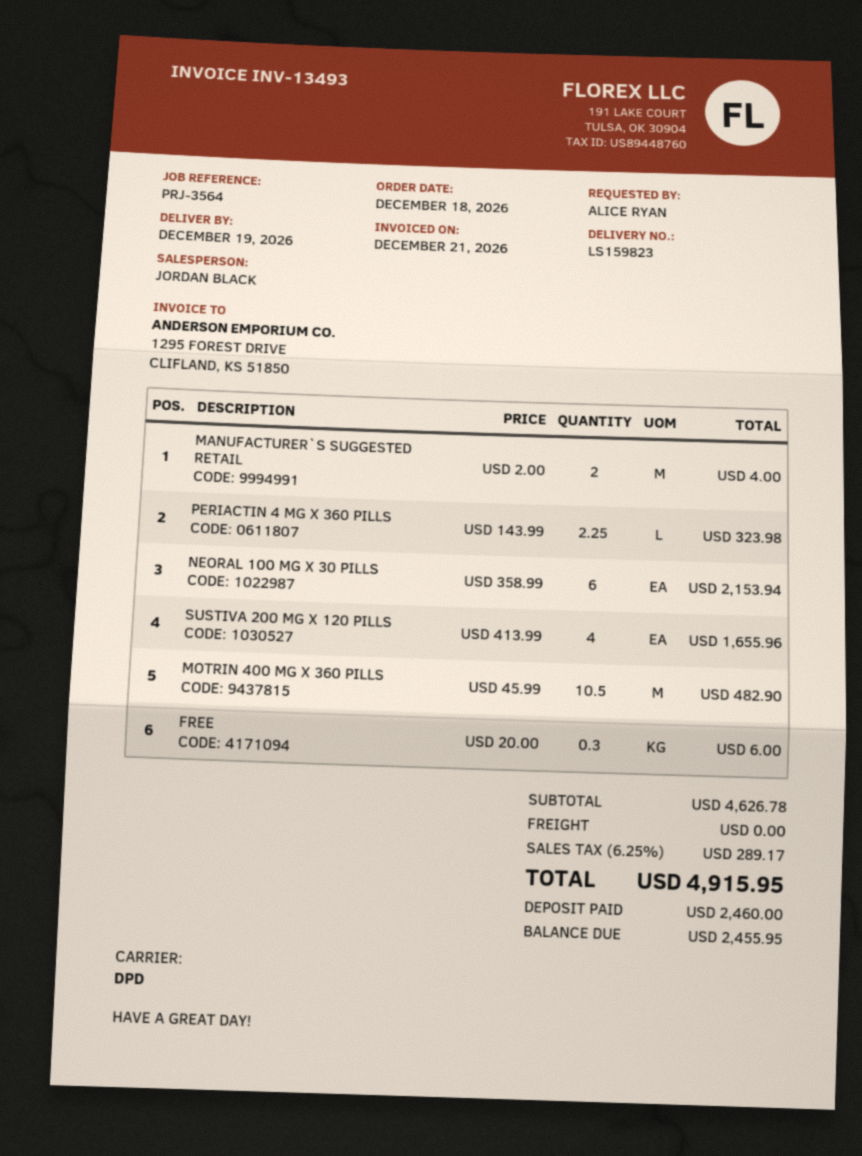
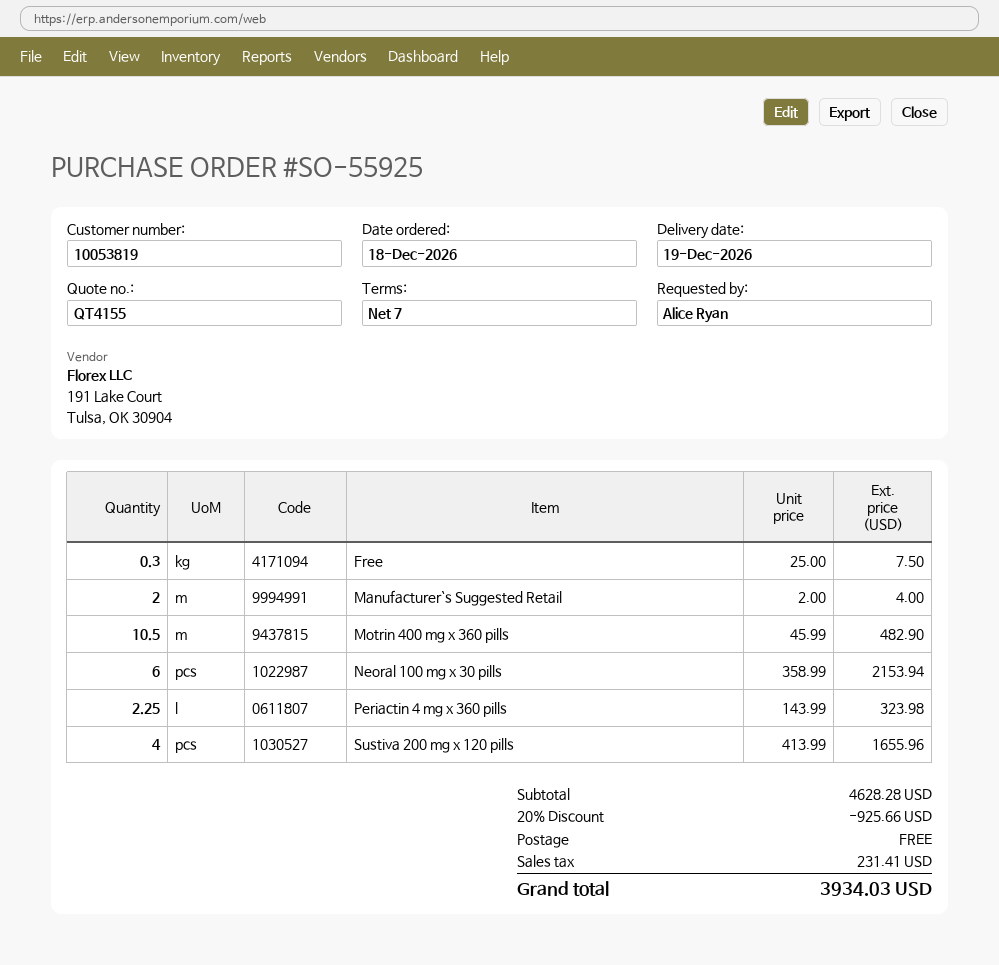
FREE: 0.3 x 20.00 = 6.00 -> 0.3 x 25.00 = 7.50
subtotal: 4626.78 -> 4628.28
discount: none -> 20% = 925.66
tax: 289.17 -> 231.41
total: 4915.95 -> 3934.03

